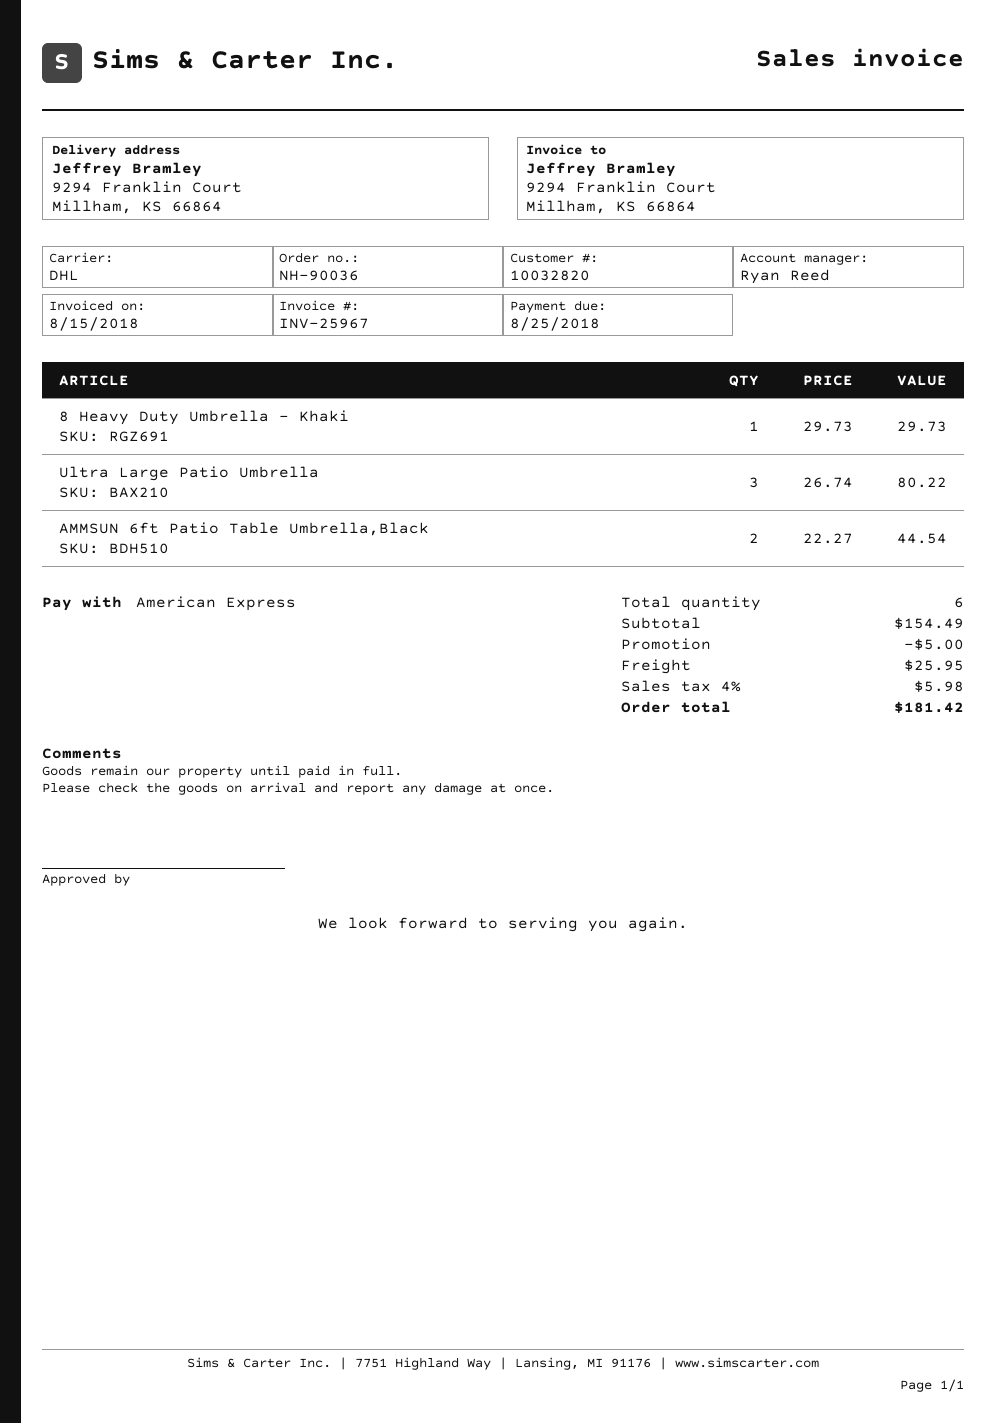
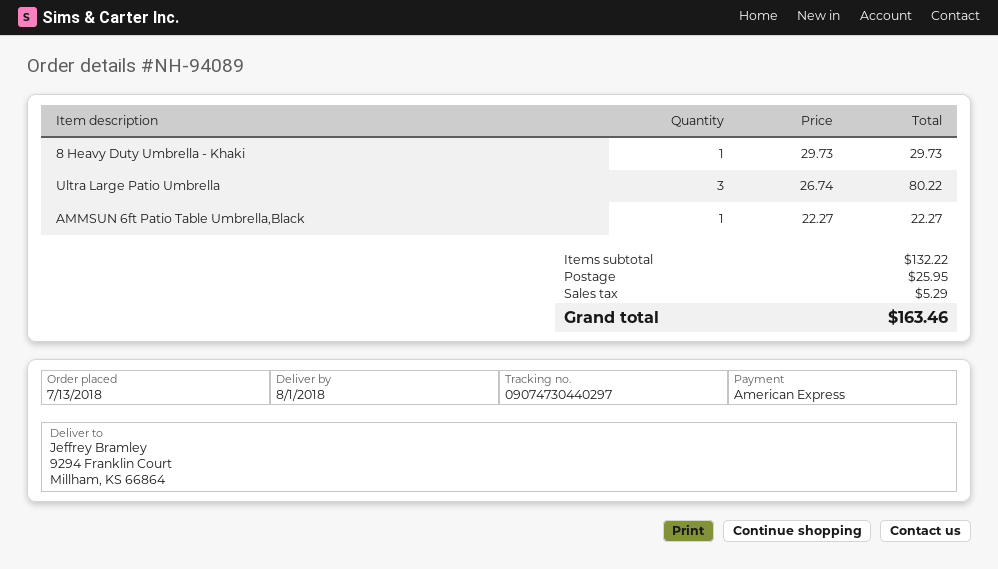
order number: NH-90036 -> NH-94089
AMMSUN 6ft Patio Table Umbrella,Black: 2 x 22.27 = 44.54 -> 1 x 22.27 = 22.27
subtotal: 154.49 -> 132.22
discount: 5.00 -> none
tax: 5.98 -> 5.29
total: 181.42 -> 163.46

